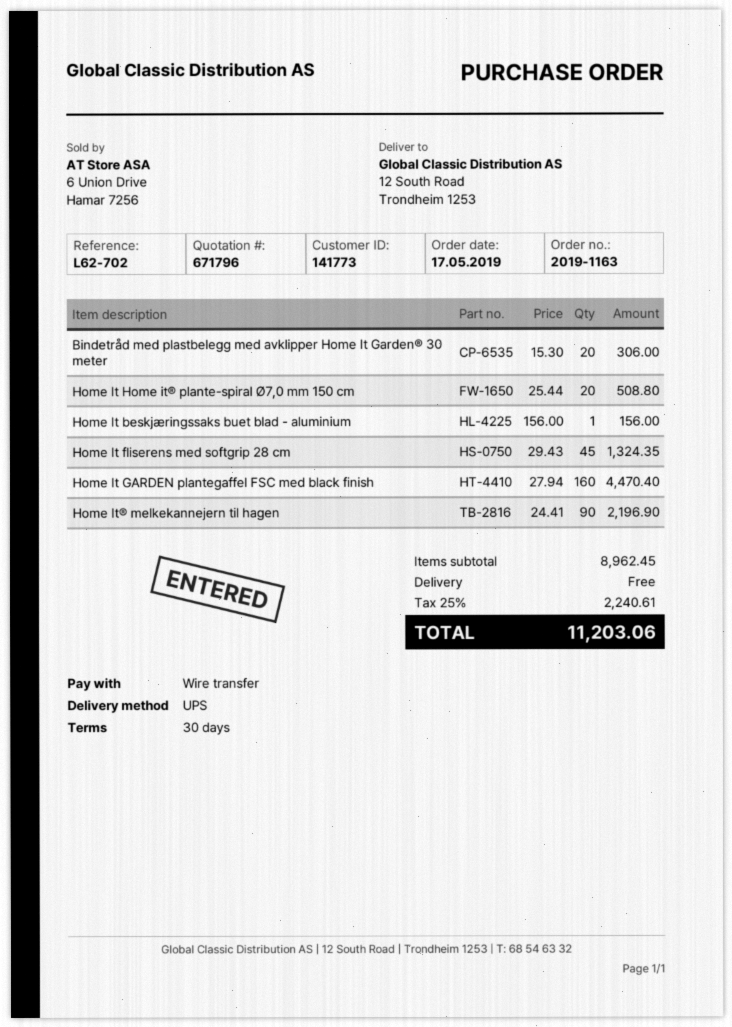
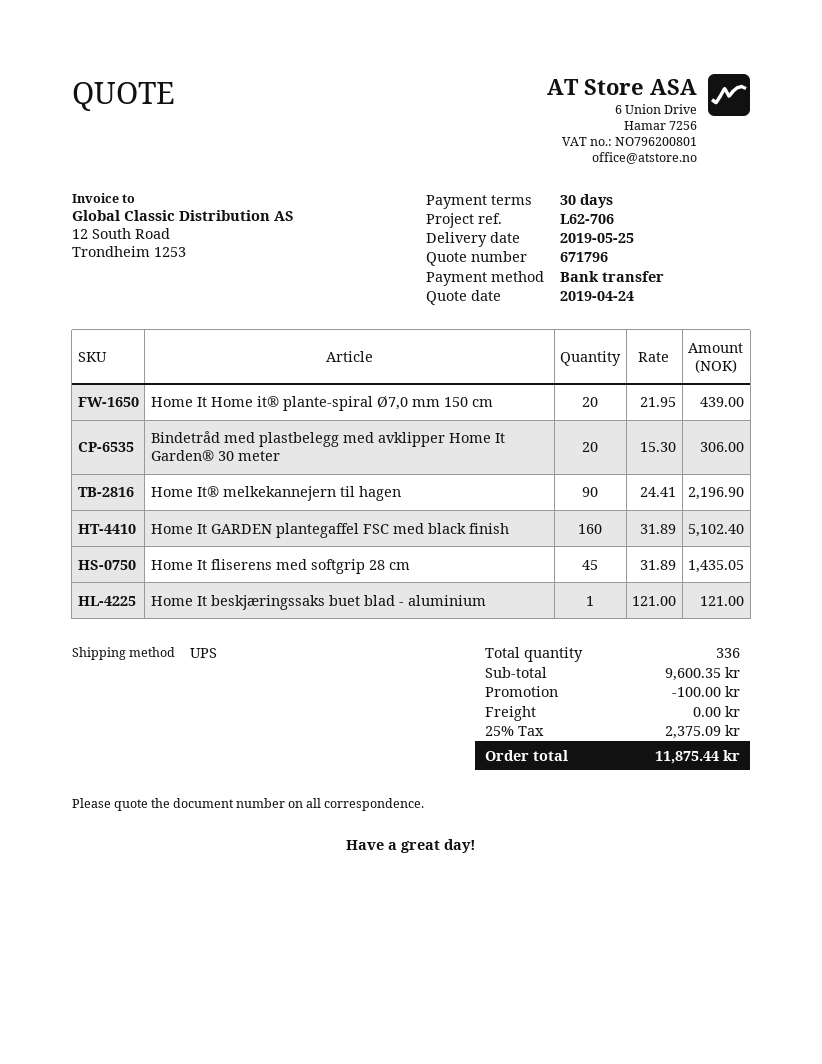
reference: L62-702 -> L62-706
Home It Home it® plante-spiral Ø7,0 mm 150 cm: 20 x 25.44 = 508.80 -> 20 x 21.95 = 439.00
Home It beskjæringssaks buet blad - aluminium: 1 x 156.00 = 156.00 -> 1 x 121.00 = 121.00
Home It fliserens med softgrip 28 cm: 45 x 29.43 = 1324.35 -> 45 x 31.89 = 1435.05
Home It GARDEN plantegaffel FSC med black finish: 160 x 27.94 = 4470.40 -> 160 x 31.89 = 5102.40
subtotal: 8962.45 -> 9600.35
discount: none -> 100.00
tax: 25% = 2240.61 -> 25% = 2375.09
total: 11203.06 -> 11875.44

